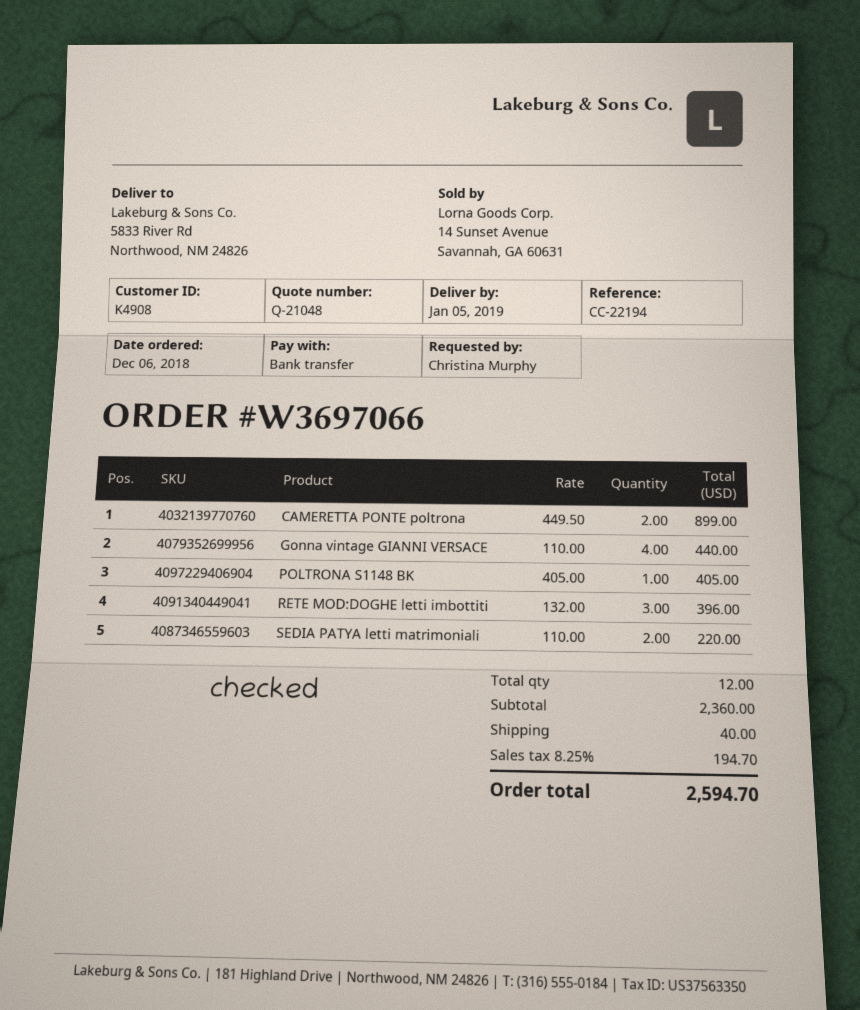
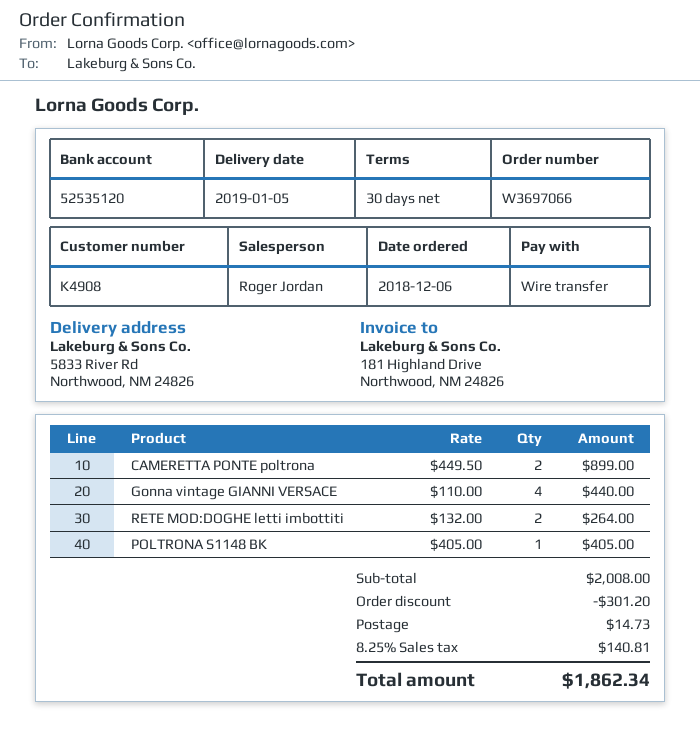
RETE MOD:DOGHE letti imbottiti: 3 x 132.00 = 396.00 -> 2 x 132.00 = 264.00
SEDIA PATYA letti matrimoniali: 2 x 110.00 = 220.00 -> none
subtotal: 2360.00 -> 2008.00
discount: none -> 301.20
shipping: 40.00 -> 14.73
tax: 8.25% = 194.70 -> 8.25% = 140.81
total: 2594.70 -> 1862.34

